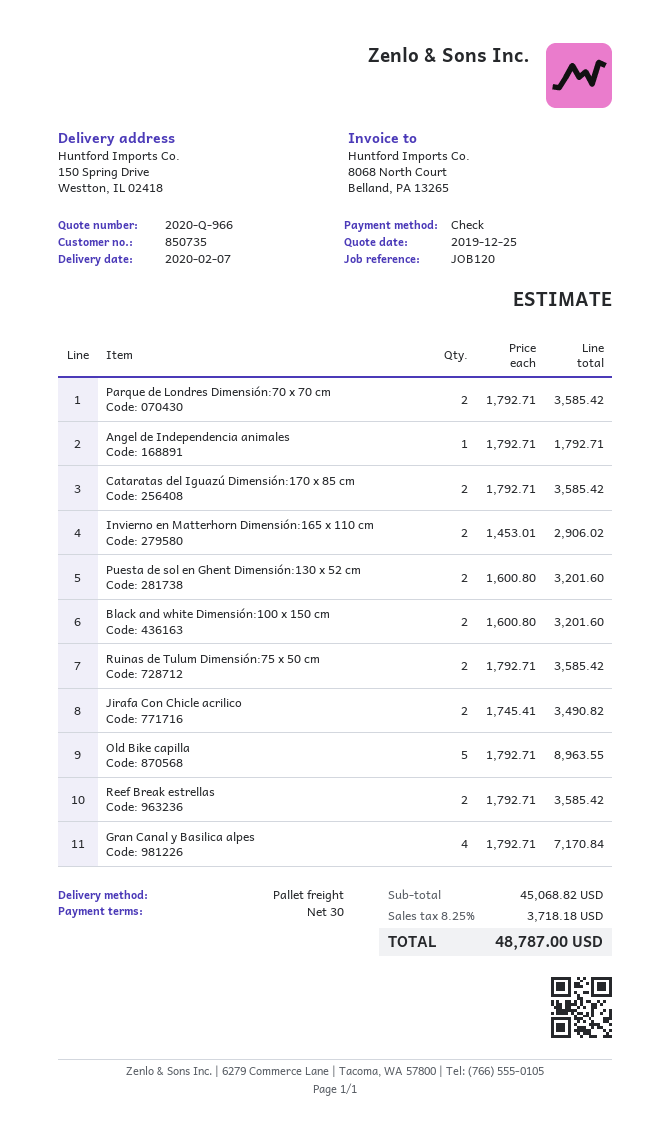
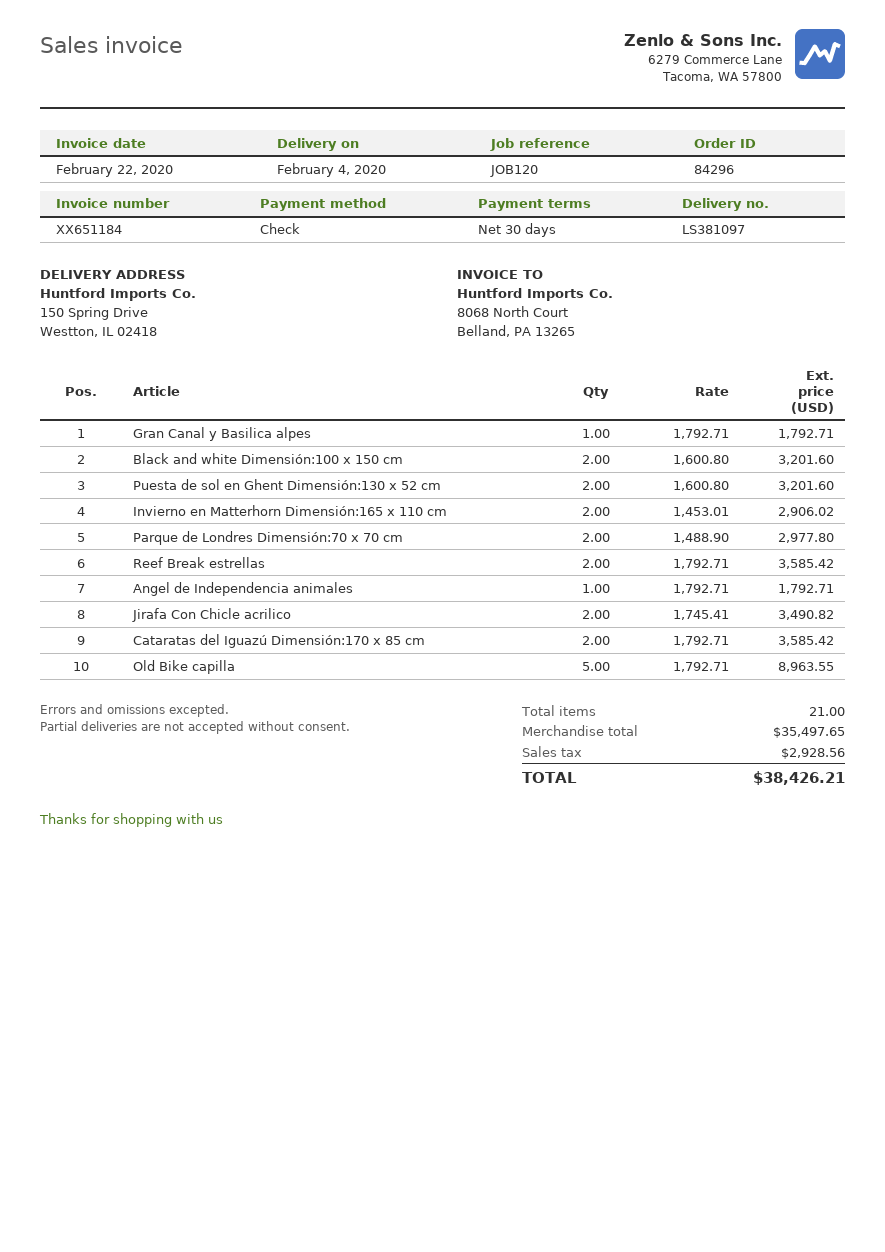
delivery date: 2020-02-07 -> 2020-02-04
Parque de Londres Dimensión:70 x 70 cm: 2 x 1792.71 = 3585.42 -> 2 x 1488.90 = 2977.80
Ruinas de Tulum Dimensión:75 x 50 cm: 2 x 1792.71 = 3585.42 -> none
Gran Canal y Basilica alpes: 4 x 1792.71 = 7170.84 -> 1 x 1792.71 = 1792.71
subtotal: 45068.82 -> 35497.65
tax: 3718.18 -> 2928.56
total: 48787.00 -> 38426.21

